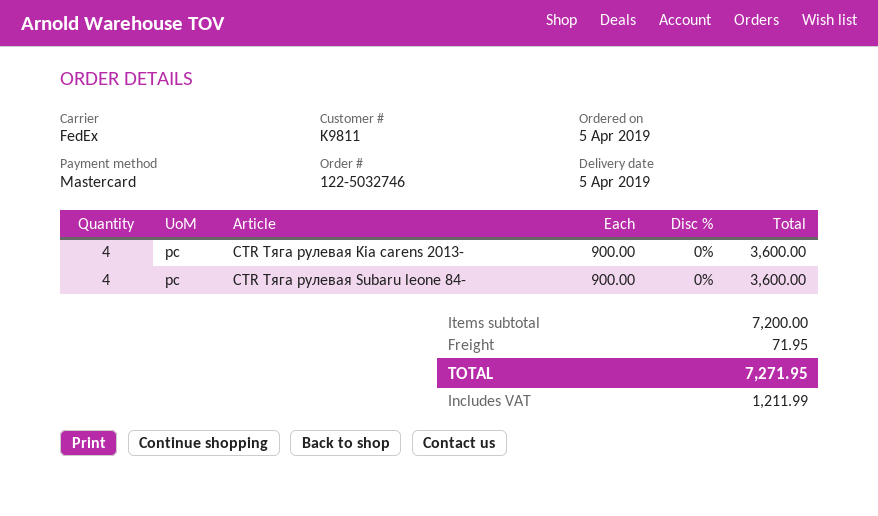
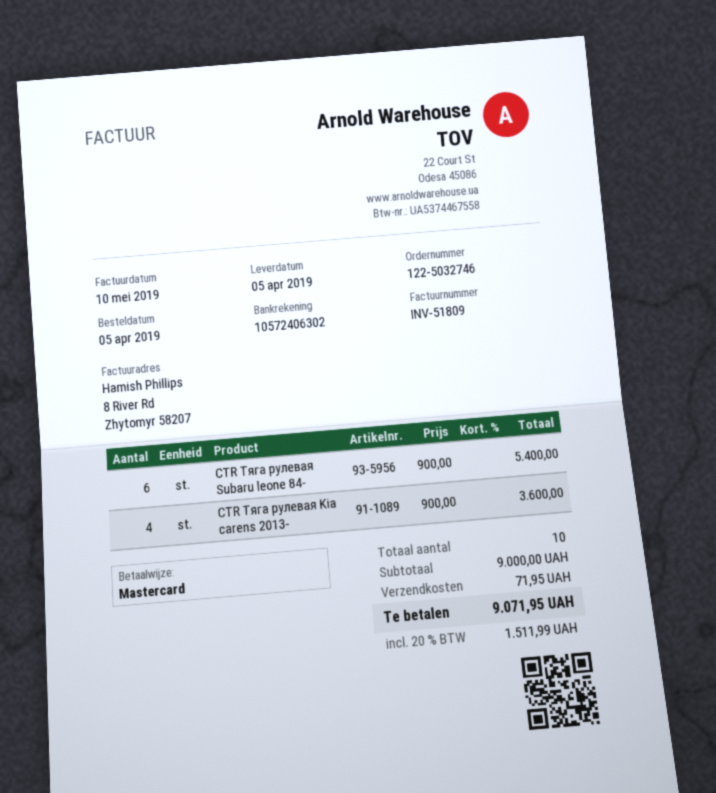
CTR Тяга рулевая Subaru leone 84-: 4 x 900.00 = 3600.00 -> 6 x 900.00 = 5400.00
subtotal: 7200.00 -> 9000.00
tax: 1211.99 -> 1511.99
total: 7271.95 -> 9071.95

